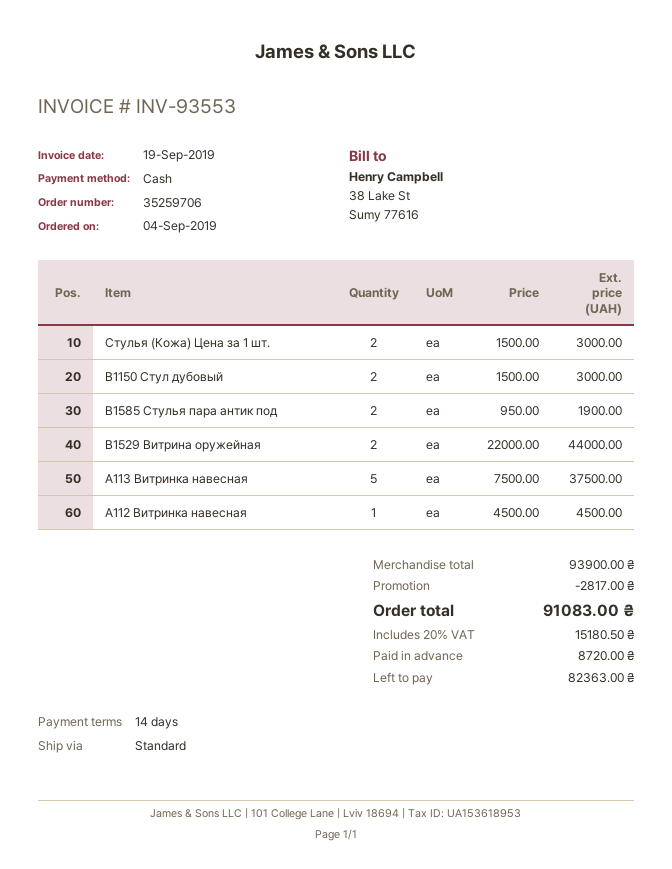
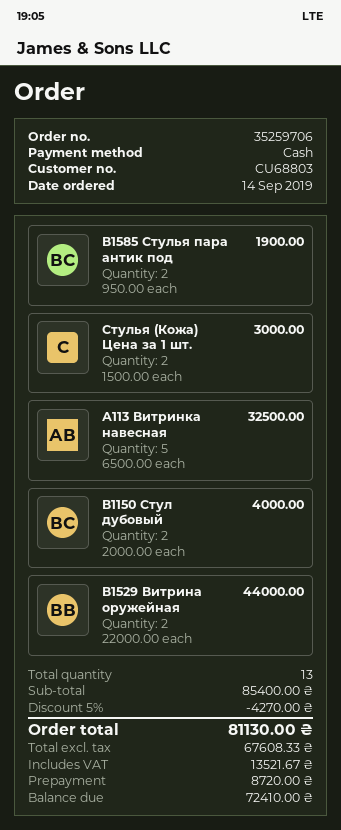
order date: 2019-09-04 -> 2019-09-14
В1150 Стул дубовый: 2 x 1500.00 = 3000.00 -> 2 x 2000.00 = 4000.00
А113 Витринка навесная: 5 x 7500.00 = 37500.00 -> 5 x 6500.00 = 32500.00
А112 Витринка навесная: 1 x 4500.00 = 4500.00 -> none
subtotal: 93900.00 -> 85400.00
discount: 2817.00 -> 4270.00
tax: 15180.50 -> 13521.67
total: 91083.00 -> 81130.00
balance: 82363.00 -> 72410.00

